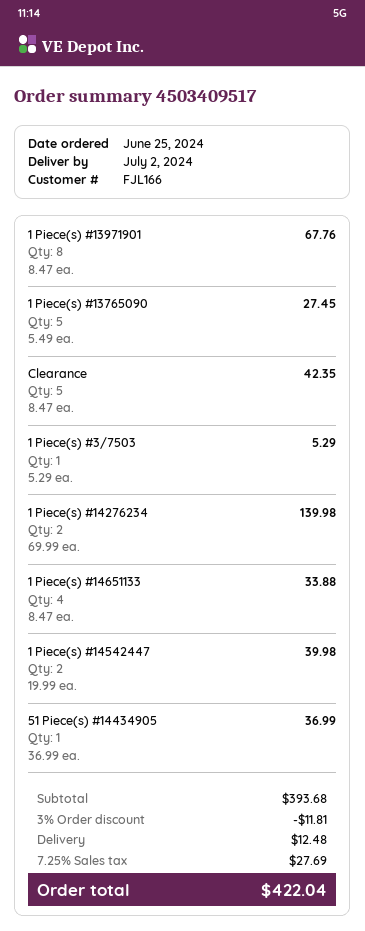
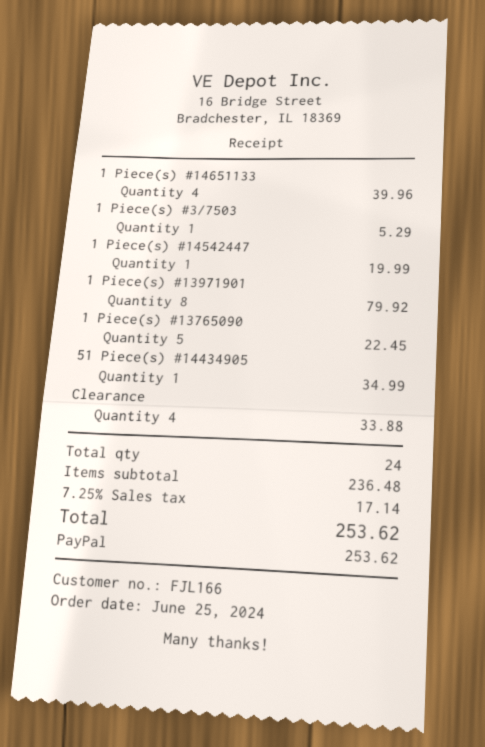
1 Piece(s) #13971901: 8 for 67.76 -> 8 for 79.92
1 Piece(s) #13765090: 5 for 27.45 -> 5 for 22.45
Clearance: 5 for 42.35 -> 4 for 33.88
1 Piece(s) #14276234: 2 for 139.98 -> none
1 Piece(s) #14651133: 4 for 33.88 -> 4 for 39.96
1 Piece(s) #14542447: 2 for 39.98 -> 1 for 19.99
51 Piece(s) #14434905: 1 for 36.99 -> 1 for 34.99
subtotal: 393.68 -> 236.48
discount: 3% = 11.81 -> none
shipping: 12.48 -> none
tax: 7.25% = 27.69 -> 7.25% = 17.14
total: 422.04 -> 253.62

